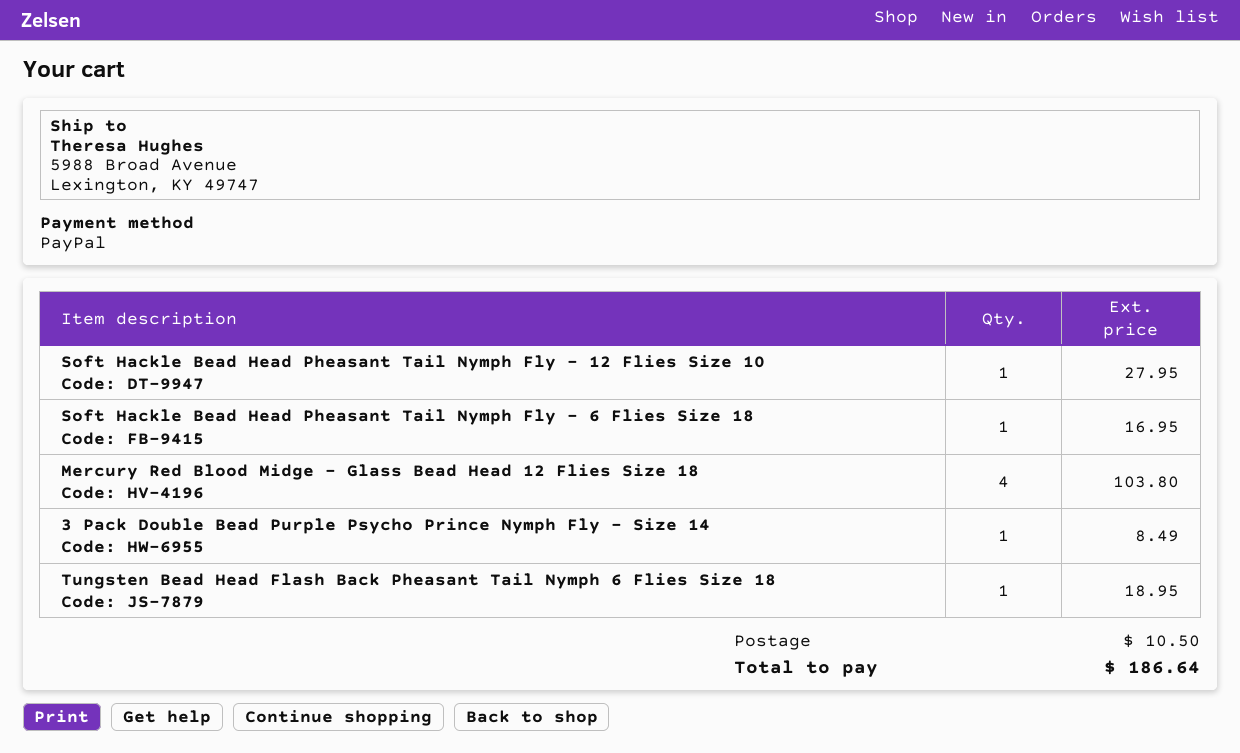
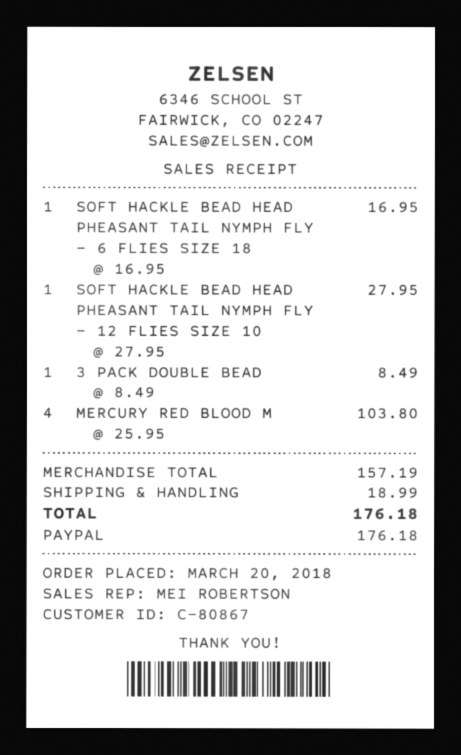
Tungsten Bead Head Flash Back Pheasant Tail Nymph 6 Flies Size 18: 1 for 18.95 -> none
shipping: 10.50 -> 18.99
total: 186.64 -> 176.18

